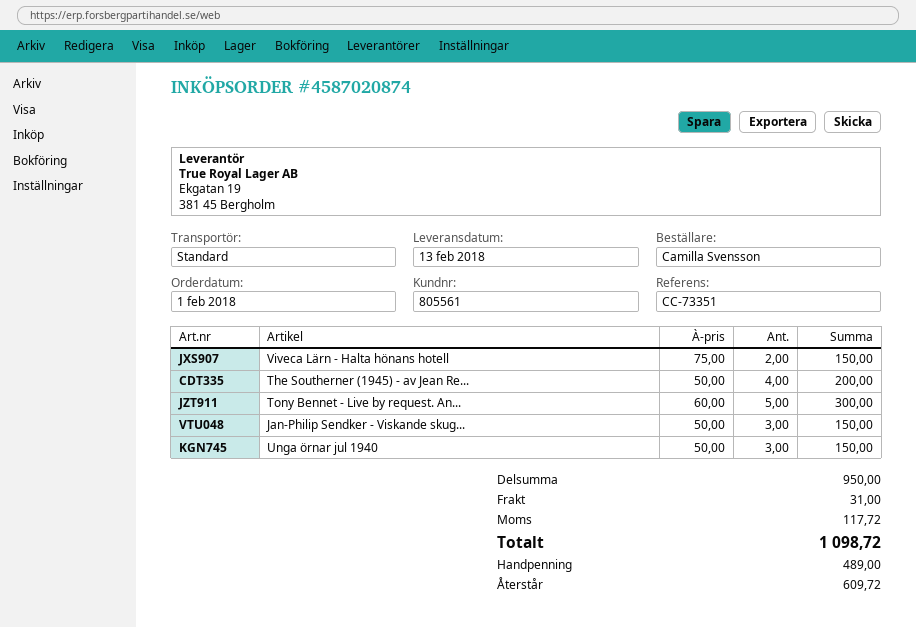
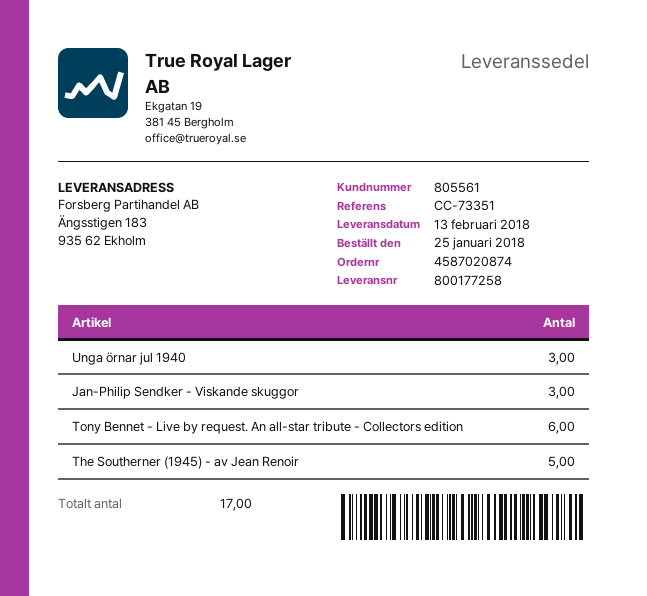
order date: 2018-02-01 -> 2018-01-25
Viveca Lärn - Halta hönans hotell: 2 -> none
The Southerner (1945) - av Jean Re...: 4 -> 5
Tony Bennet - Live by request. An...: 5 -> 6

